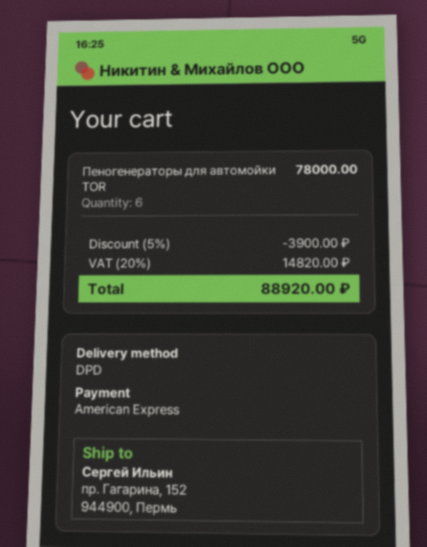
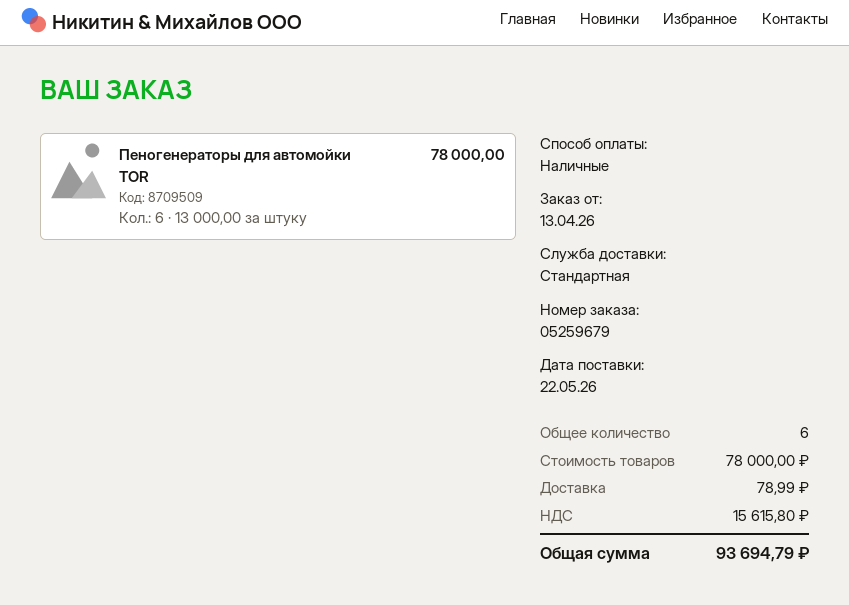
payment method: American Express -> cash
shipping method: DPD -> standard
discount: 5% = 3900.00 -> none
shipping: none -> 78.99
tax: 14820.00 -> 15615.80
total: 88920.00 -> 93694.79

